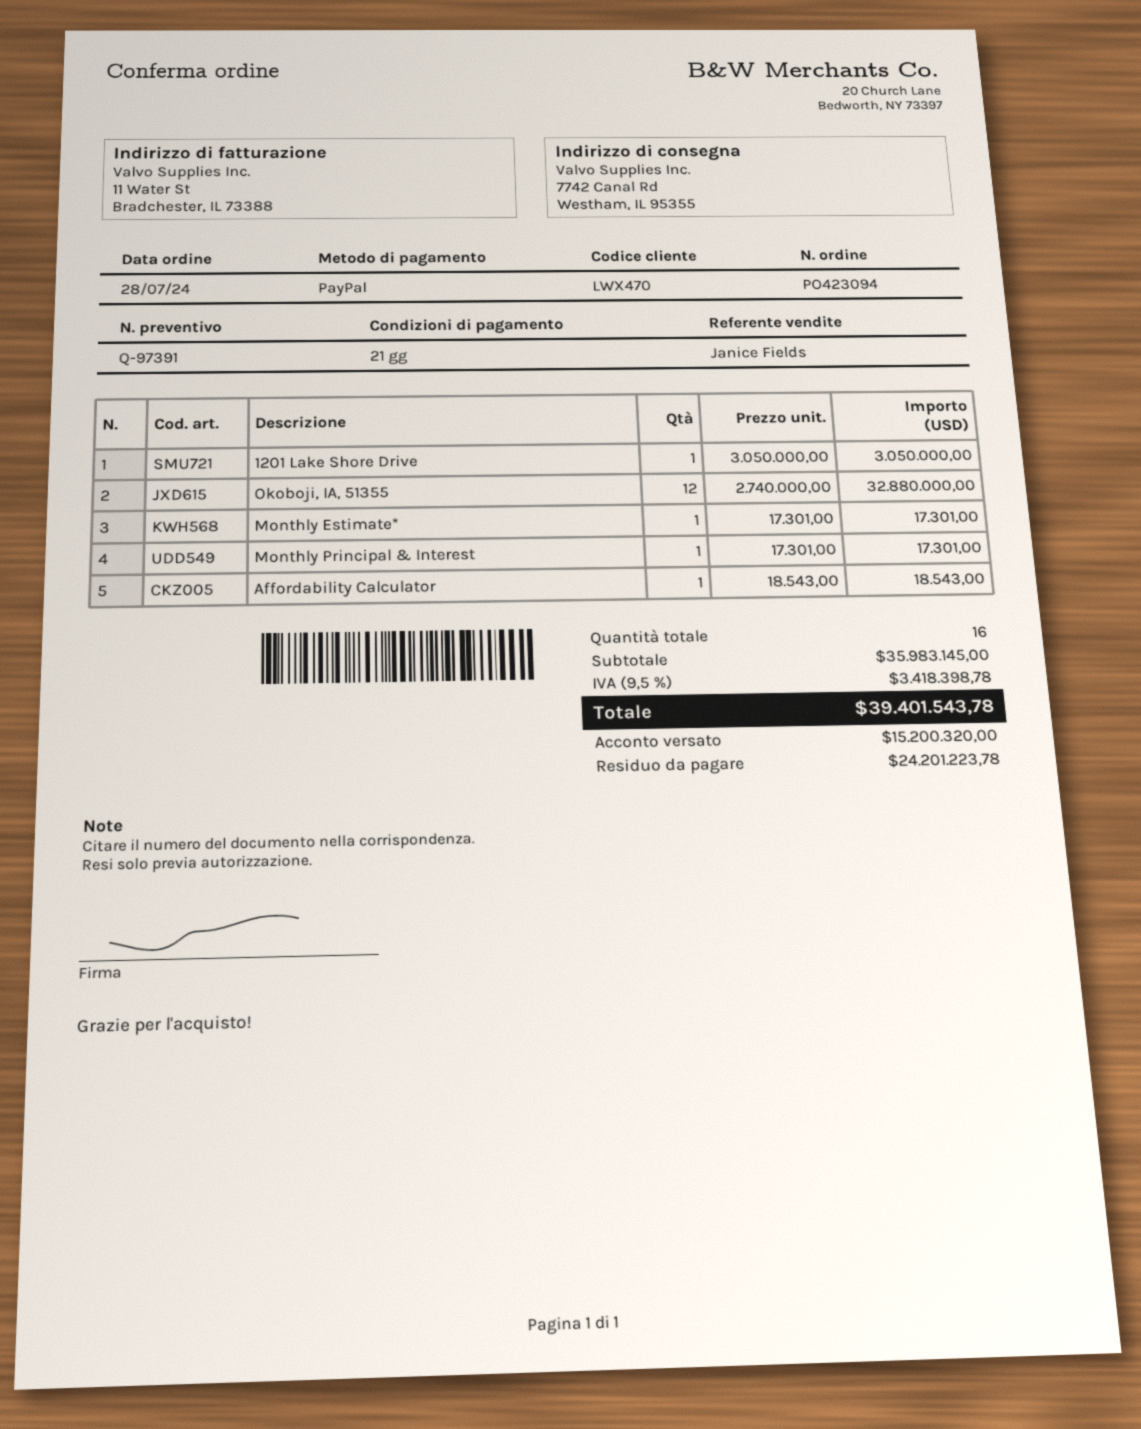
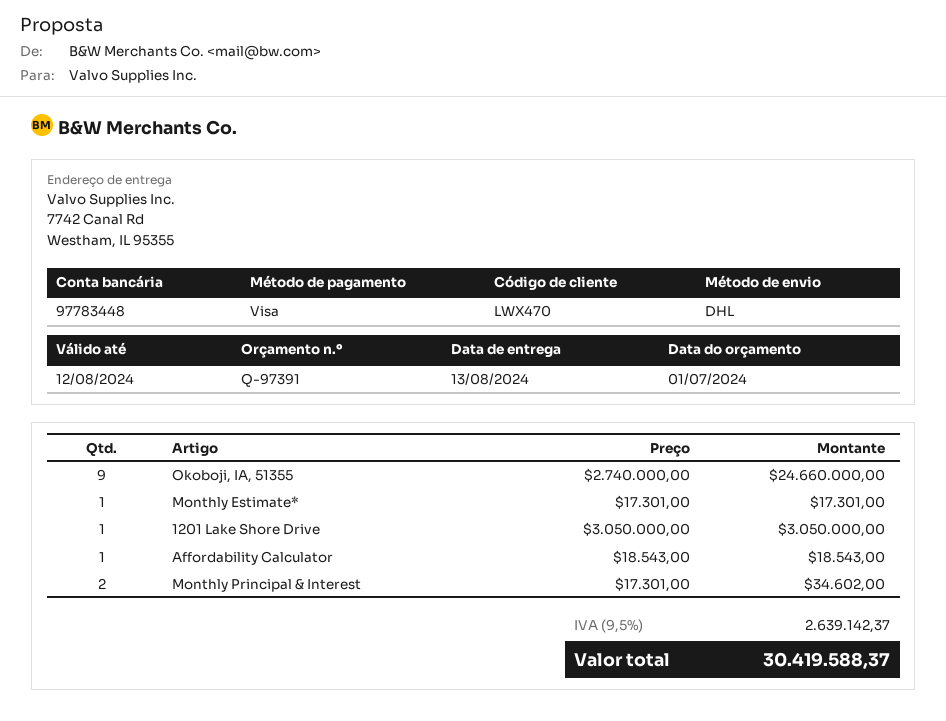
payment method: PayPal -> Visa
Okoboji, IA, 51355: 12 x 2740000.00 = 32880000.00 -> 9 x 2740000.00 = 24660000.00
Monthly Principal & Interest: 1 x 17301.00 = 17301.00 -> 2 x 17301.00 = 34602.00
tax: 9.5% = 3418398.78 -> 9.5% = 2639142.37
total: 39401543.78 -> 30419588.37

